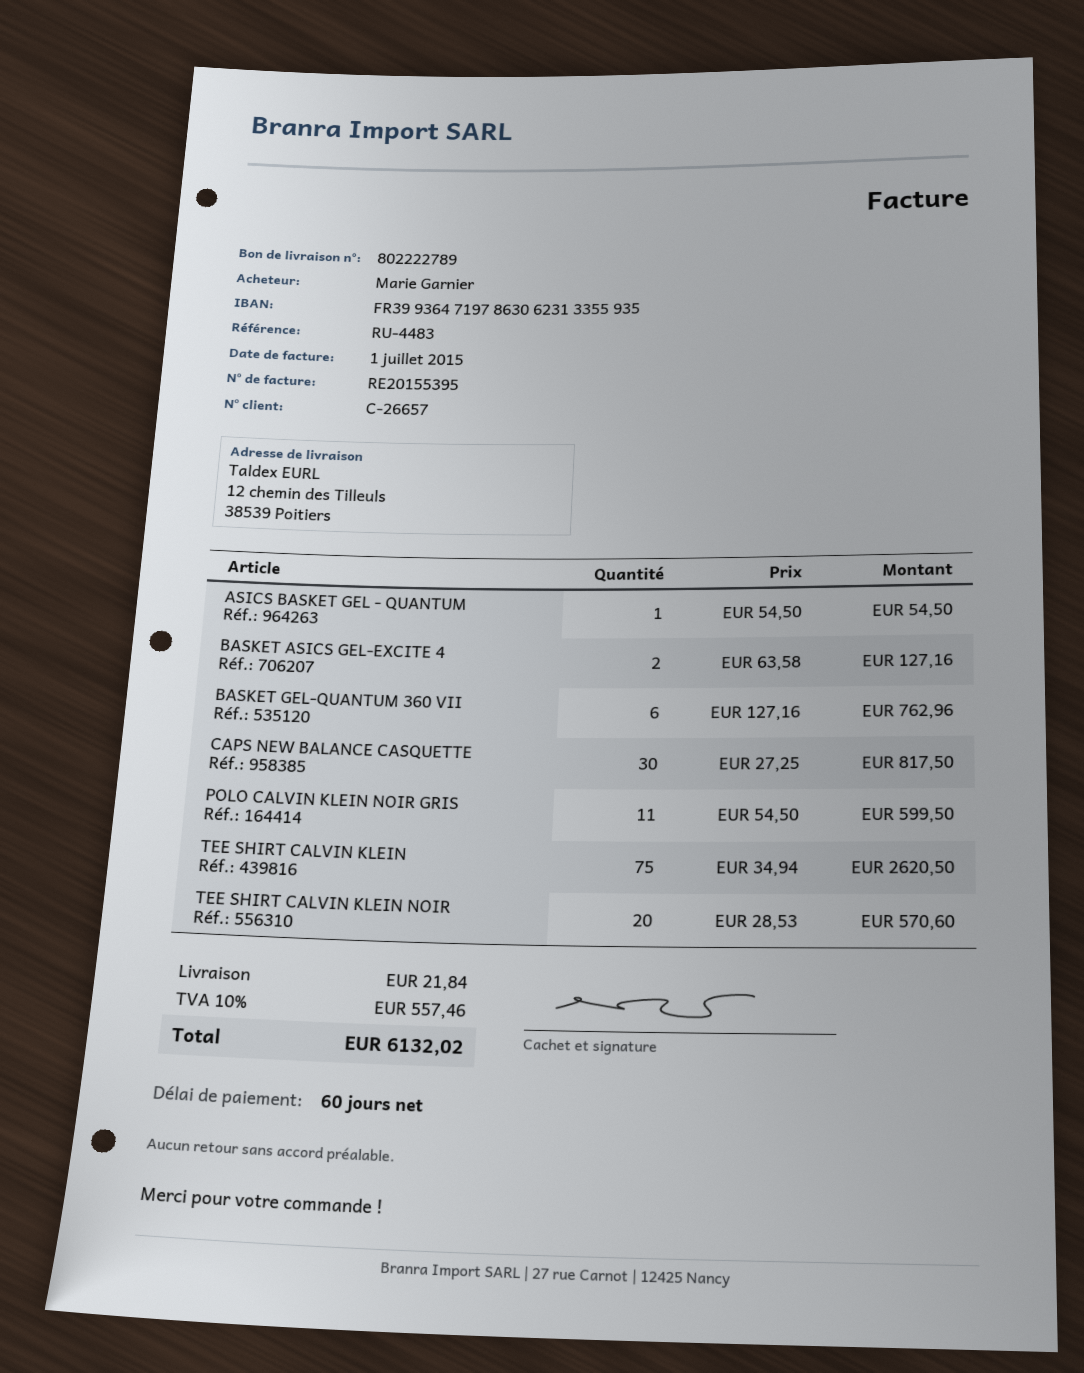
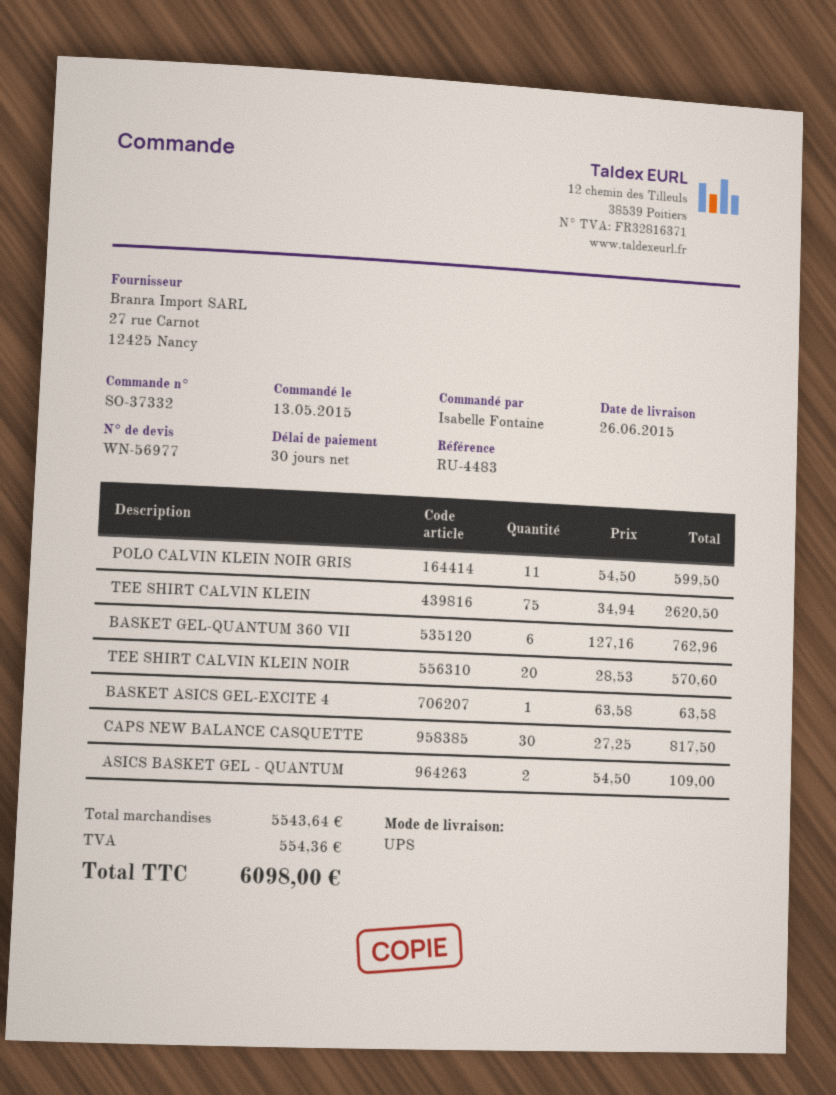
payment terms: 60 days -> 30 days
ordered by: Marie Garnier -> Isabelle Fontaine
ASICS BASKET GEL - QUANTUM: 1 x 54.50 = 54.50 -> 2 x 54.50 = 109.00
BASKET ASICS GEL-EXCITE 4: 2 x 63.58 = 127.16 -> 1 x 63.58 = 63.58
shipping: 21.84 -> none
tax: 557.46 -> 554.36
total: 6132.02 -> 6098.00

